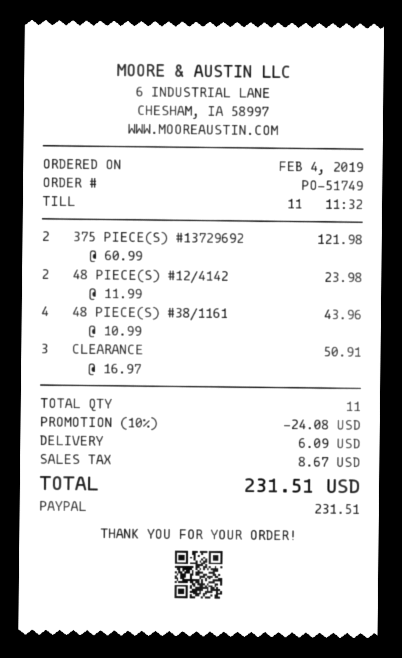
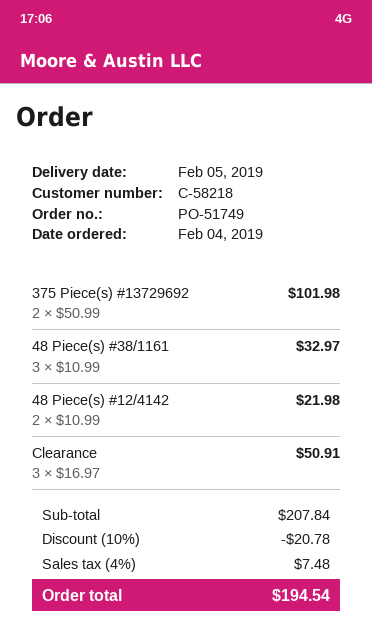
375 PIECE(S) #13729692: 2 x 60.99 = 121.98 -> 2 x 50.99 = 101.98
48 PIECE(S) #12/4142: 2 x 11.99 = 23.98 -> 2 x 10.99 = 21.98
48 PIECE(S) #38/1161: 4 x 10.99 = 43.96 -> 3 x 10.99 = 32.97
discount: 10% = 24.08 -> 10% = 20.78
shipping: 6.09 -> none
tax: 8.67 -> 7.48
total: 231.51 -> 194.54

